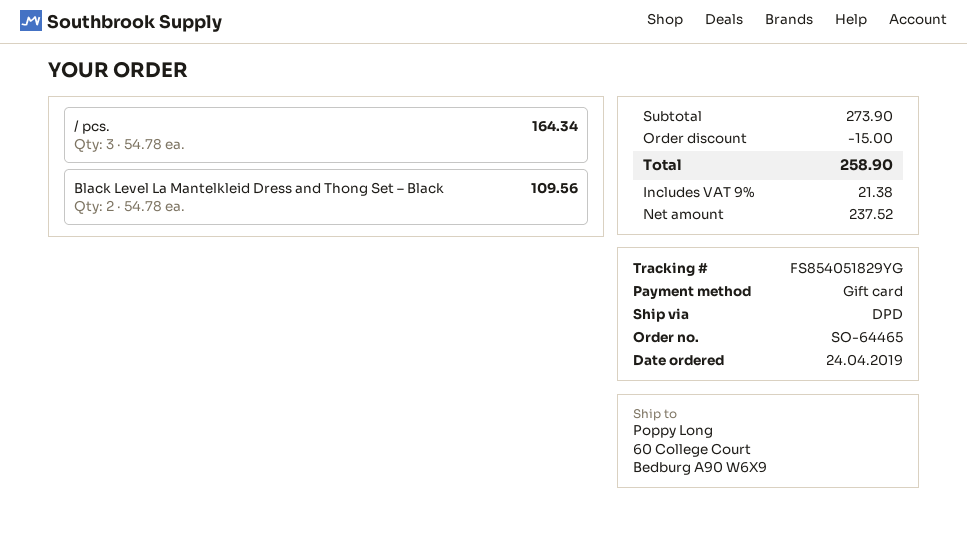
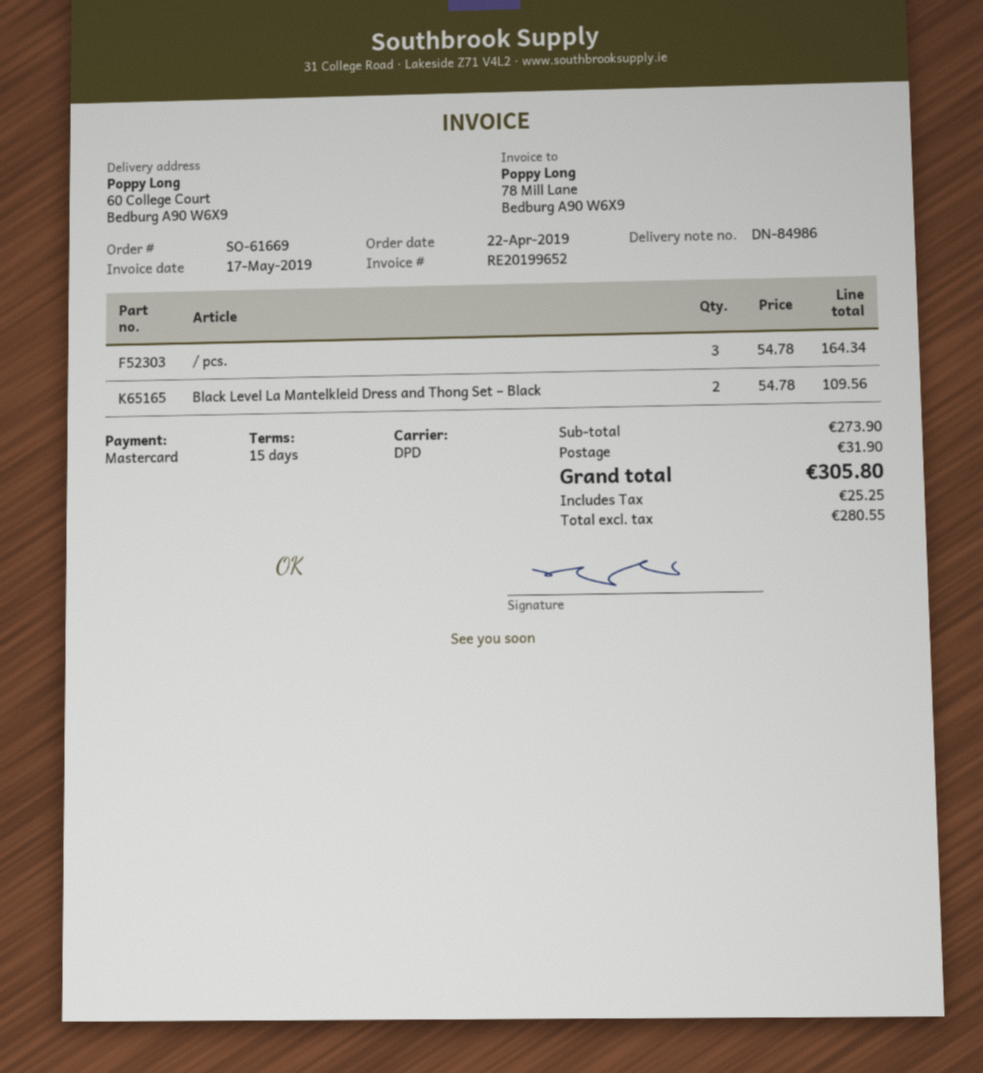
order number: SO-64465 -> SO-61669
order date: 2019-04-24 -> 2019-04-22
payment method: gift card -> Mastercard
discount: 15.00 -> none
shipping: none -> 31.90
net: 237.52 -> 280.55
tax: 21.38 -> 25.25
total: 258.90 -> 305.80

